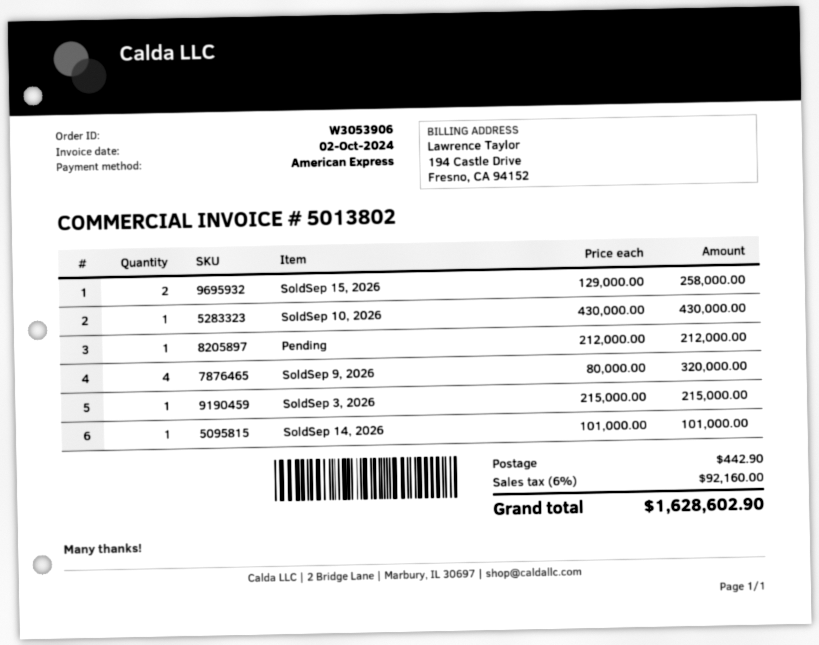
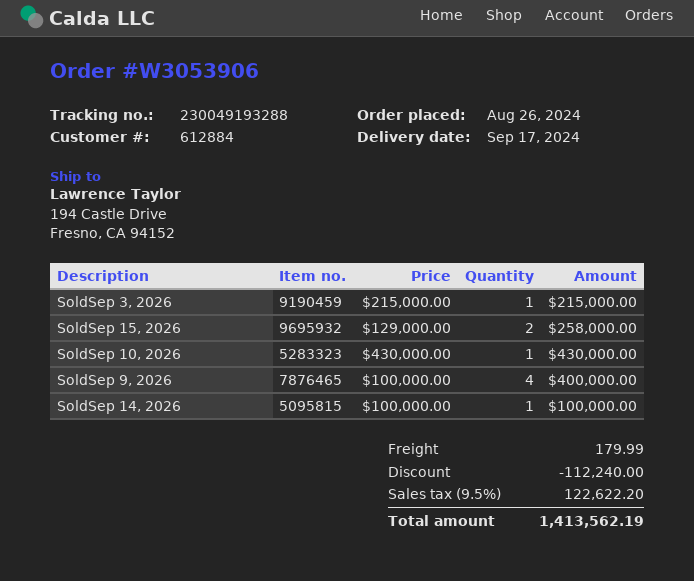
Pending: 1 x 212000.00 = 212000.00 -> none
SoldSep 9, 2026: 4 x 80000.00 = 320000.00 -> 4 x 100000.00 = 400000.00
SoldSep 14, 2026: 1 x 101000.00 = 101000.00 -> 1 x 100000.00 = 100000.00
discount: none -> 112240.00
shipping: 442.90 -> 179.99
tax: 6% = 92160.00 -> 9.5% = 122622.20
total: 1628602.90 -> 1413562.19

